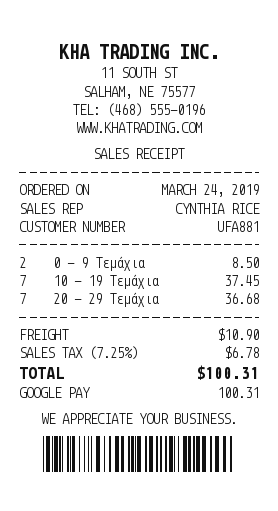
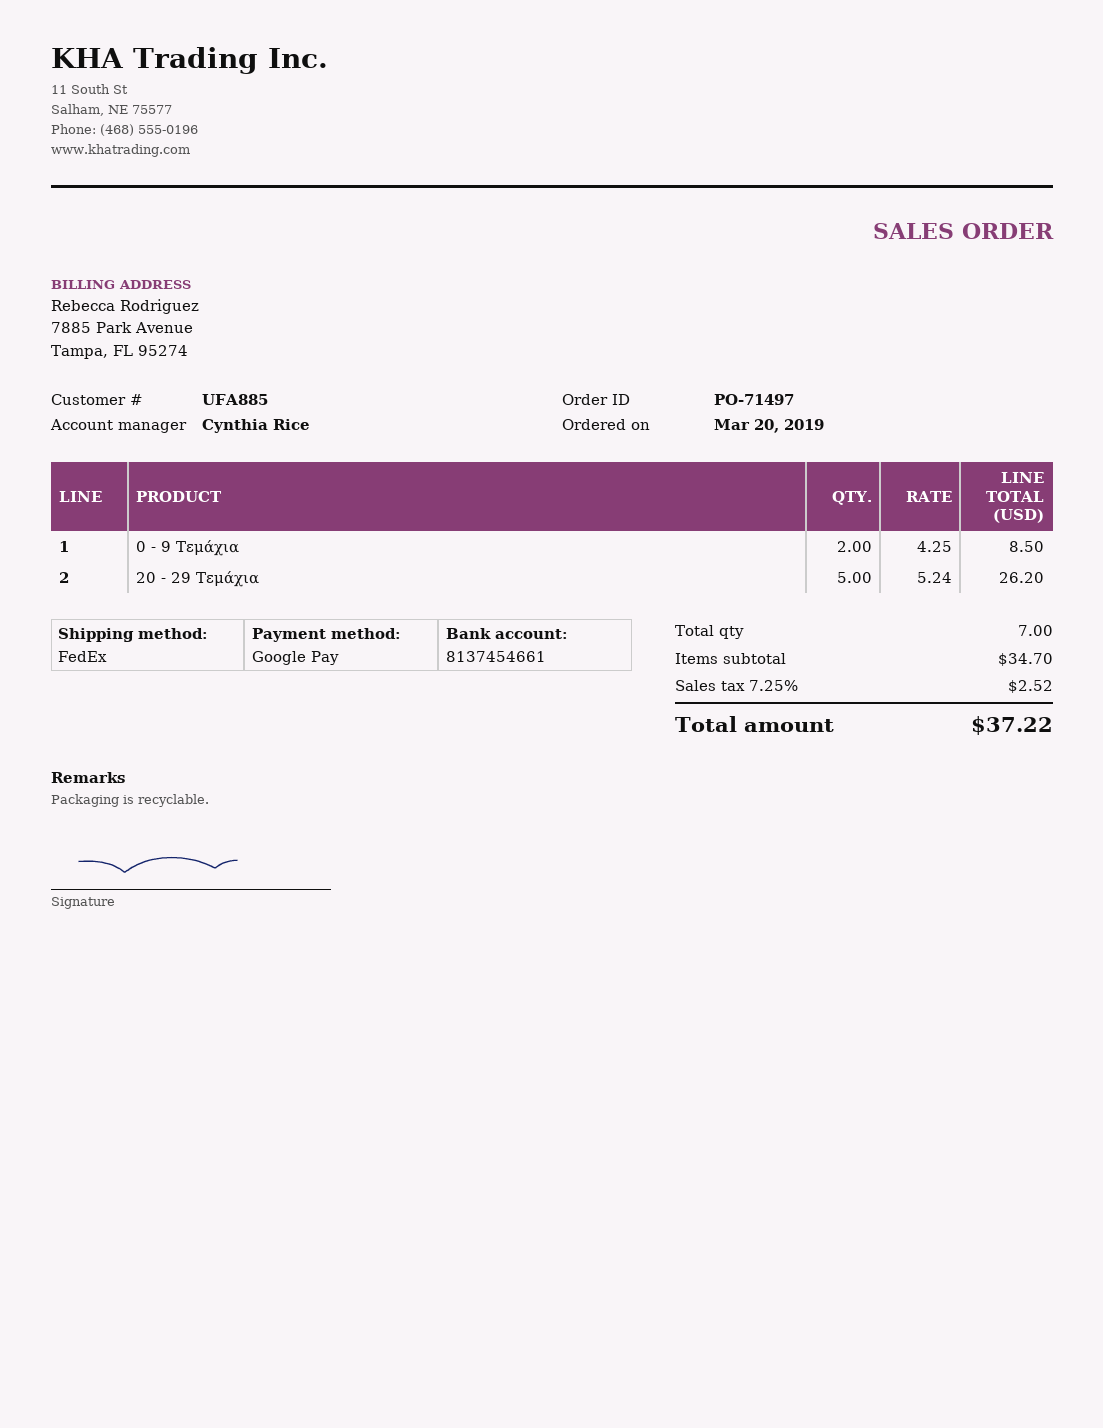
order date: 2019-03-24 -> 2019-03-20
customer number: UFA881 -> UFA885
10 - 19 Τεμάχια: 7 for 37.45 -> none
20 - 29 Τεμάχια: 7 for 36.68 -> 5 for 26.20
shipping: 10.90 -> none
tax: 7.25% = 6.78 -> 7.25% = 2.52
total: 100.31 -> 37.22

